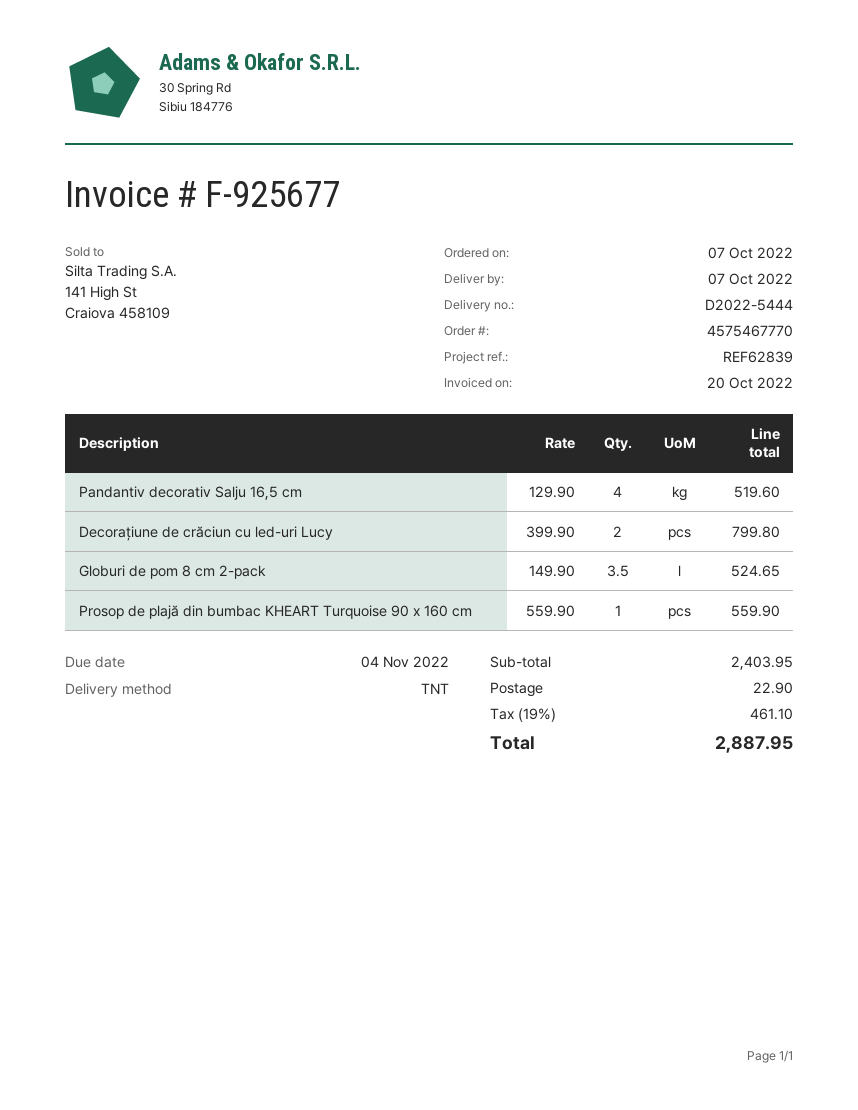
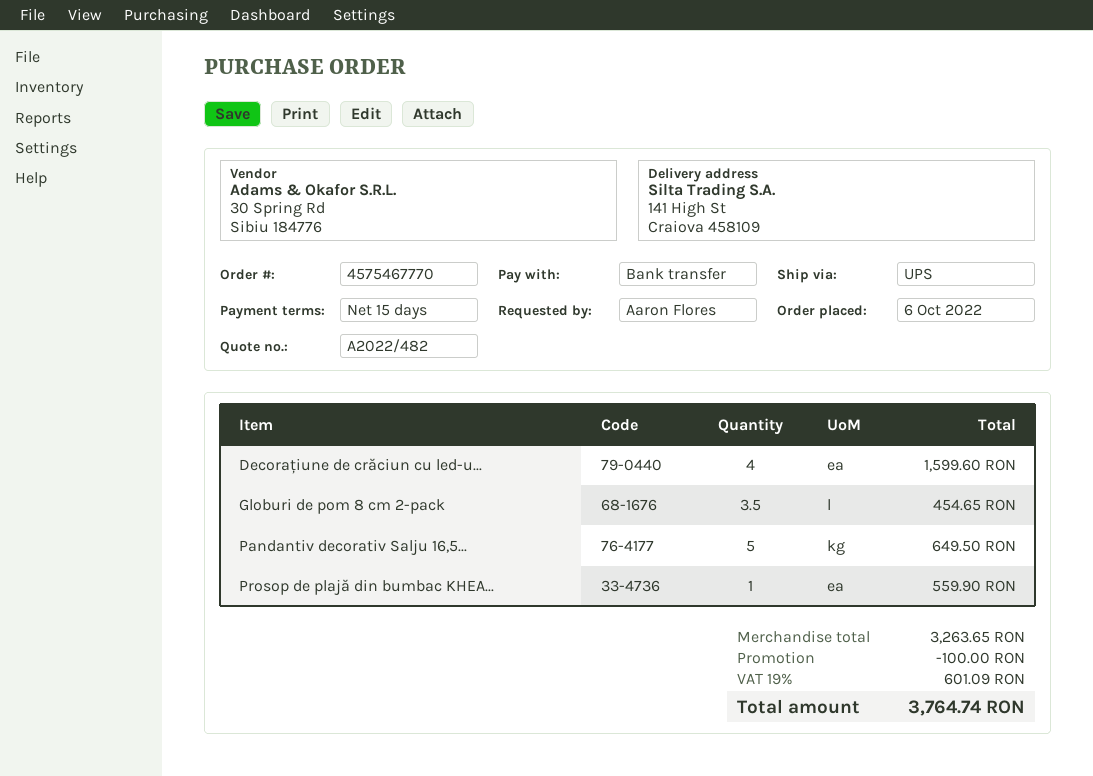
order date: 2022-10-07 -> 2022-10-06
shipping method: TNT -> UPS
Pandantiv decorativ Salju 16,5 cm: 4 for 519.60 -> 5 for 649.50
Decorațiune de crăciun cu led-uri Lucy: 2 for 799.80 -> 4 for 1599.60
Globuri de pom 8 cm 2-pack: 3.5 for 524.65 -> 3.5 for 454.65
subtotal: 2403.95 -> 3263.65
discount: none -> 100.00
shipping: 22.90 -> none
tax: 19% = 461.10 -> 19% = 601.09
total: 2887.95 -> 3764.74

